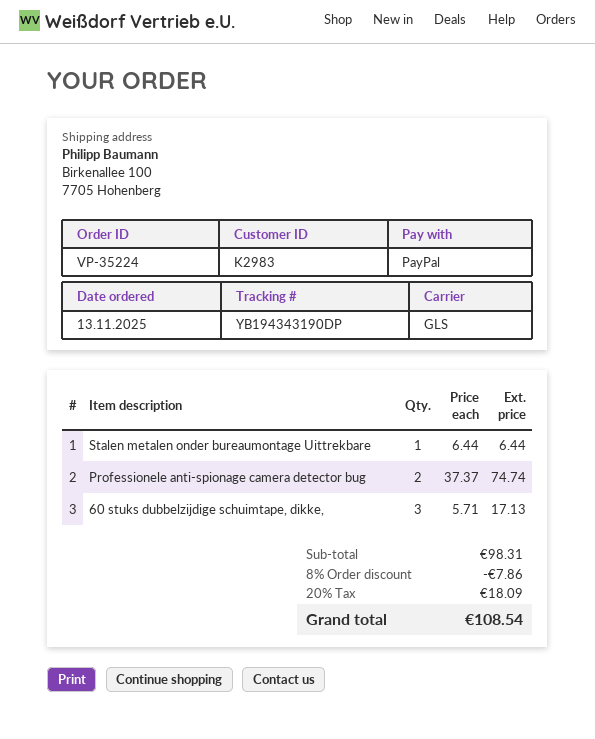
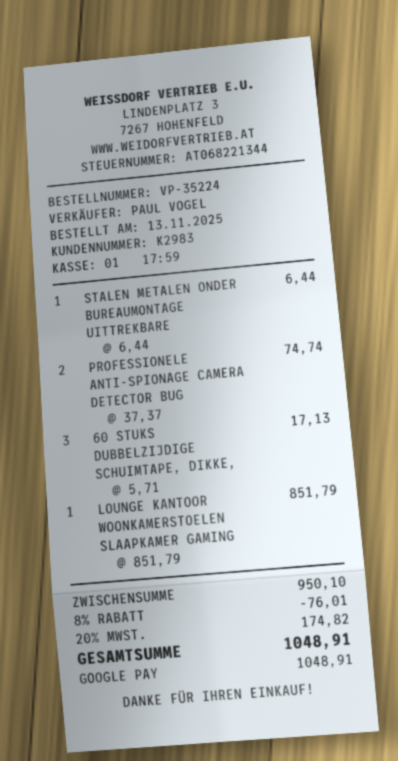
payment method: PayPal -> Google Pay
LOUNGE KANTOOR WOONKAMERSTOELEN SLAAPKAMER GAMING: none -> 1 x 851.79 = 851.79
subtotal: 98.31 -> 950.10
discount: 8% = 7.86 -> 8% = 76.01
tax: 20% = 18.09 -> 20% = 174.82
total: 108.54 -> 1048.91

